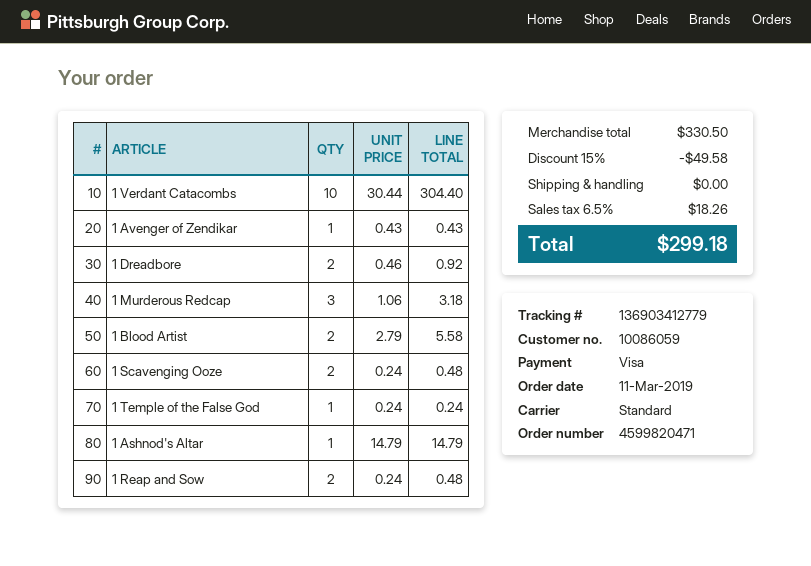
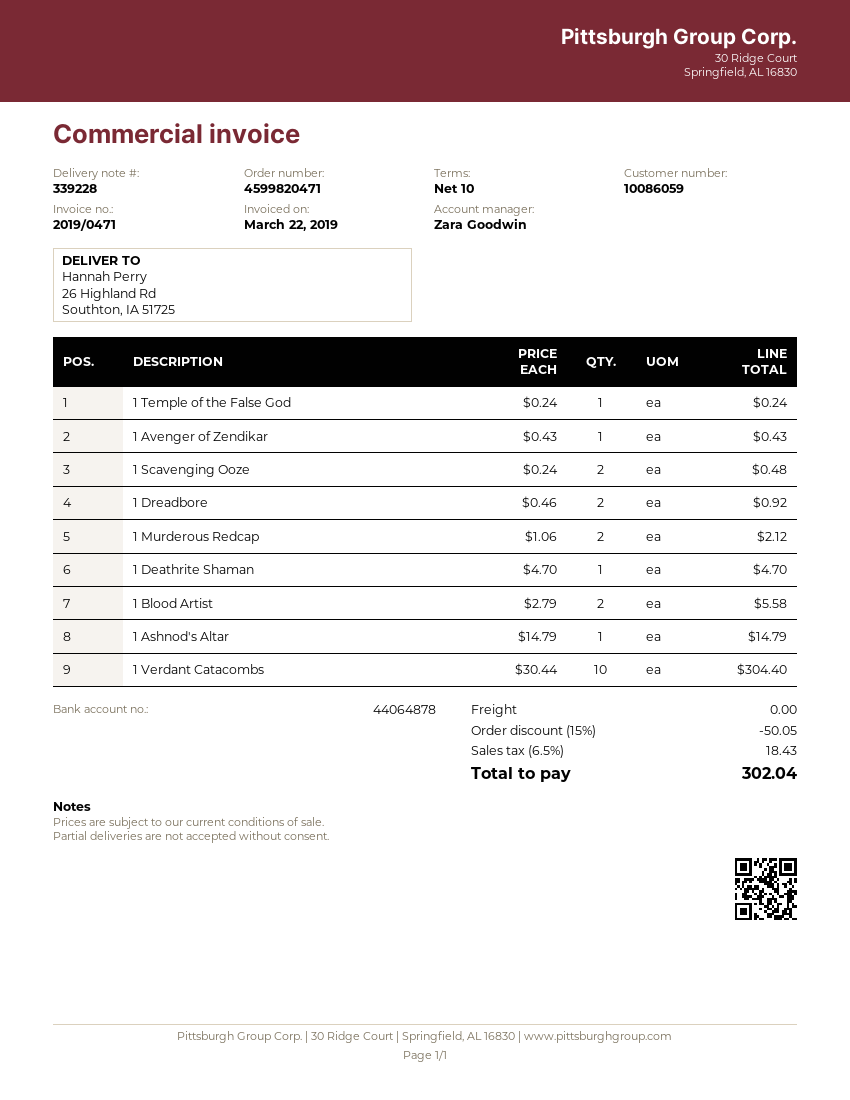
1 Murderous Redcap: 3 x 1.06 = 3.18 -> 2 x 1.06 = 2.12
1 Reap and Sow: 2 x 0.24 = 0.48 -> none
1 Deathrite Shaman: none -> 1 x 4.70 = 4.70
discount: 15% = 49.58 -> 15% = 50.05
tax: 6.5% = 18.26 -> 6.5% = 18.43
total: 299.18 -> 302.04

